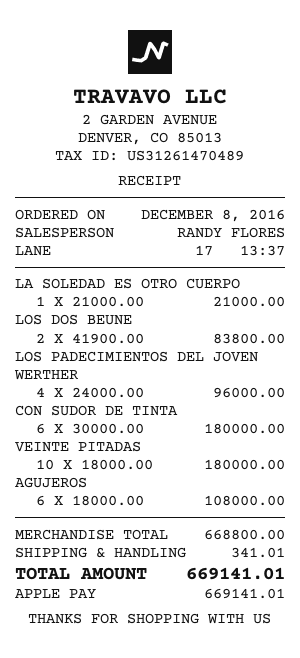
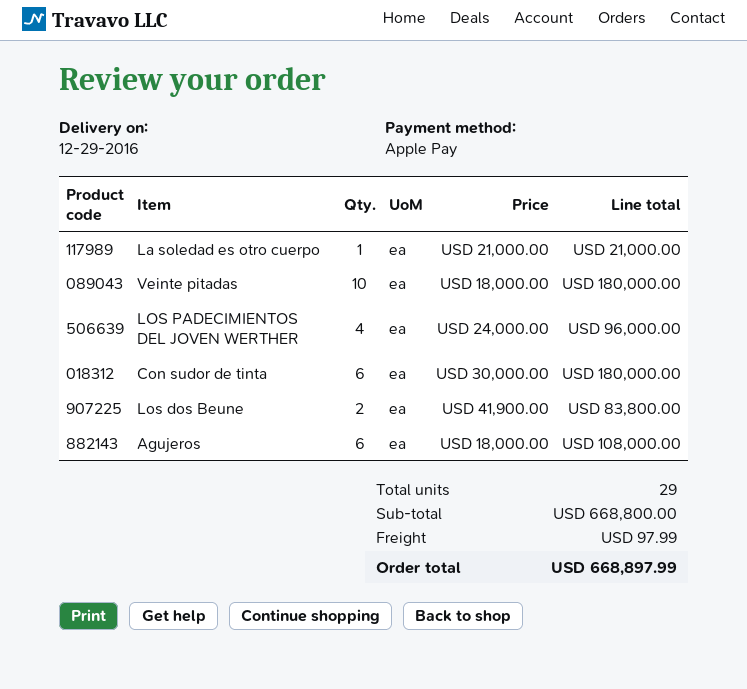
shipping: 341.01 -> 97.99
total: 669141.01 -> 668897.99

